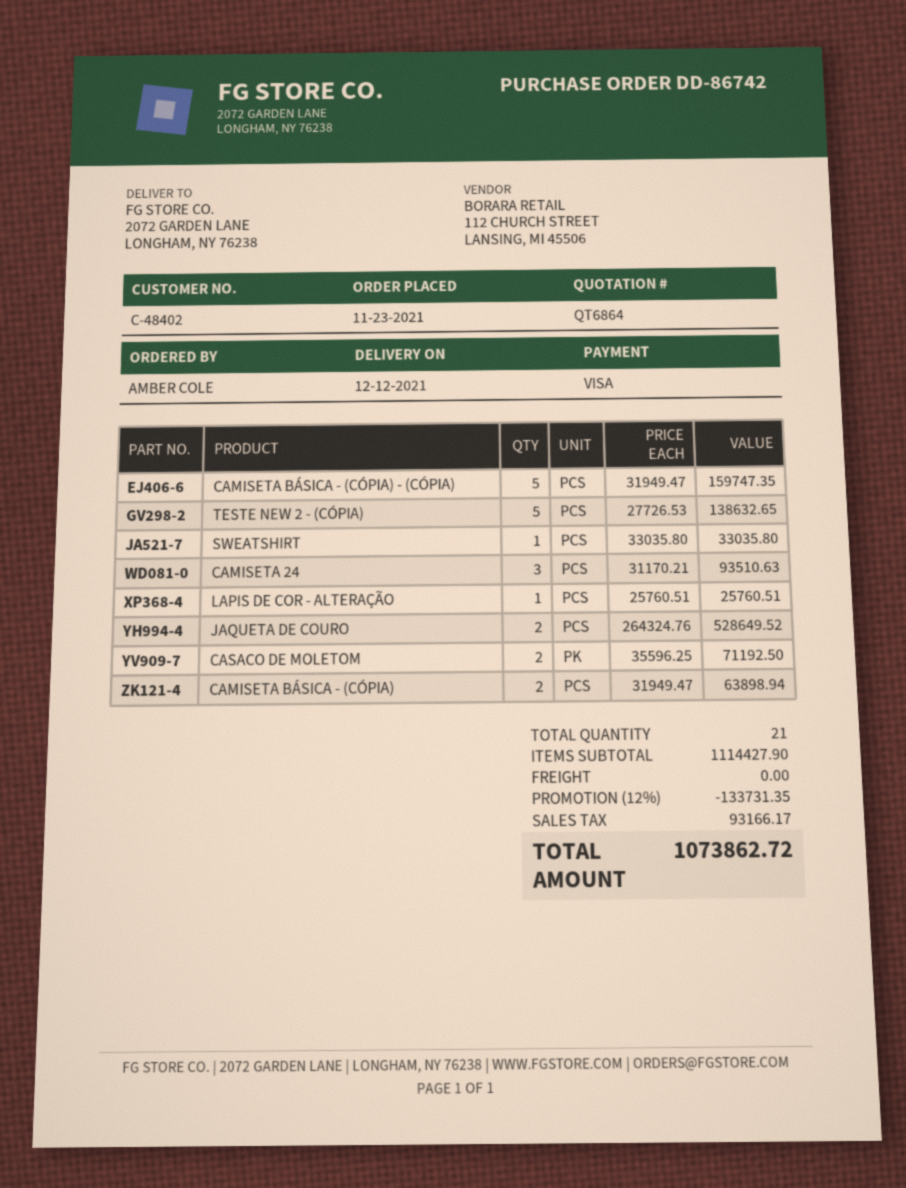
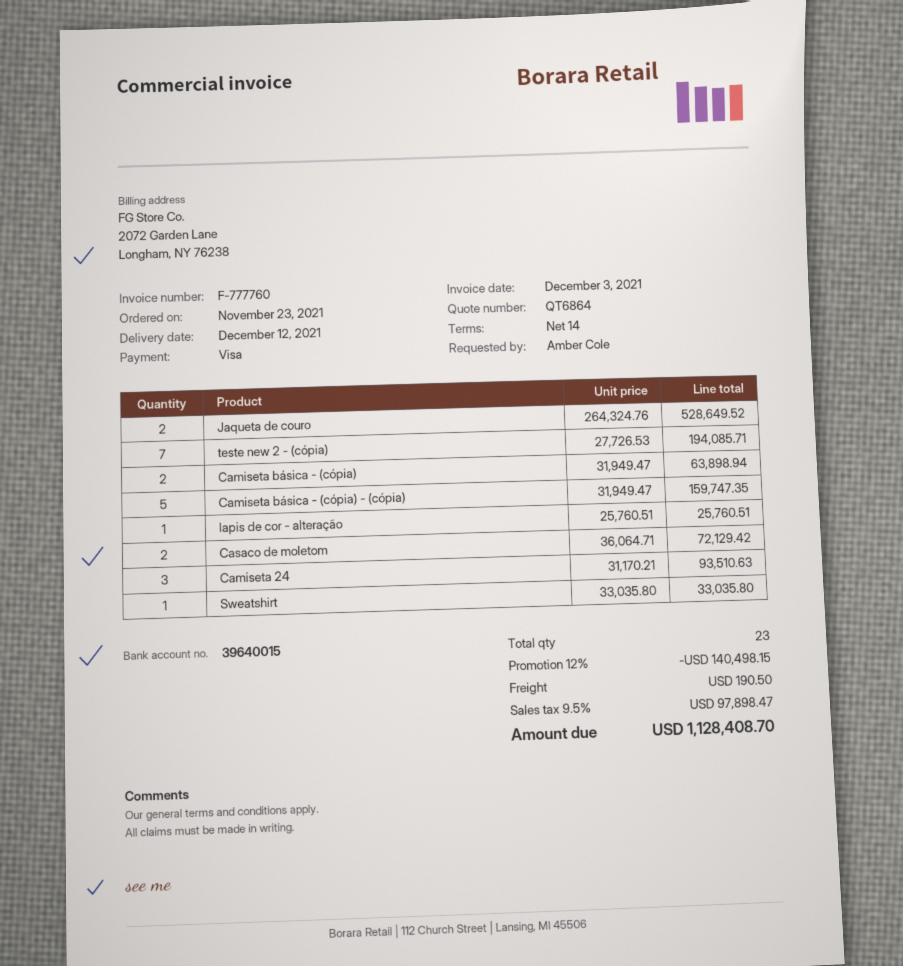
TESTE NEW 2 - (CÓPIA): 5 x 27726.53 = 138632.65 -> 7 x 27726.53 = 194085.71
CASACO DE MOLETOM: 2 x 35596.25 = 71192.50 -> 2 x 36064.71 = 72129.42
total quantity: 21 -> 23
discount: 12% = 133731.35 -> 12% = 140498.15
shipping: 0.00 -> 190.50
tax: 93166.17 -> 97898.47
total: 1073862.72 -> 1128408.70

